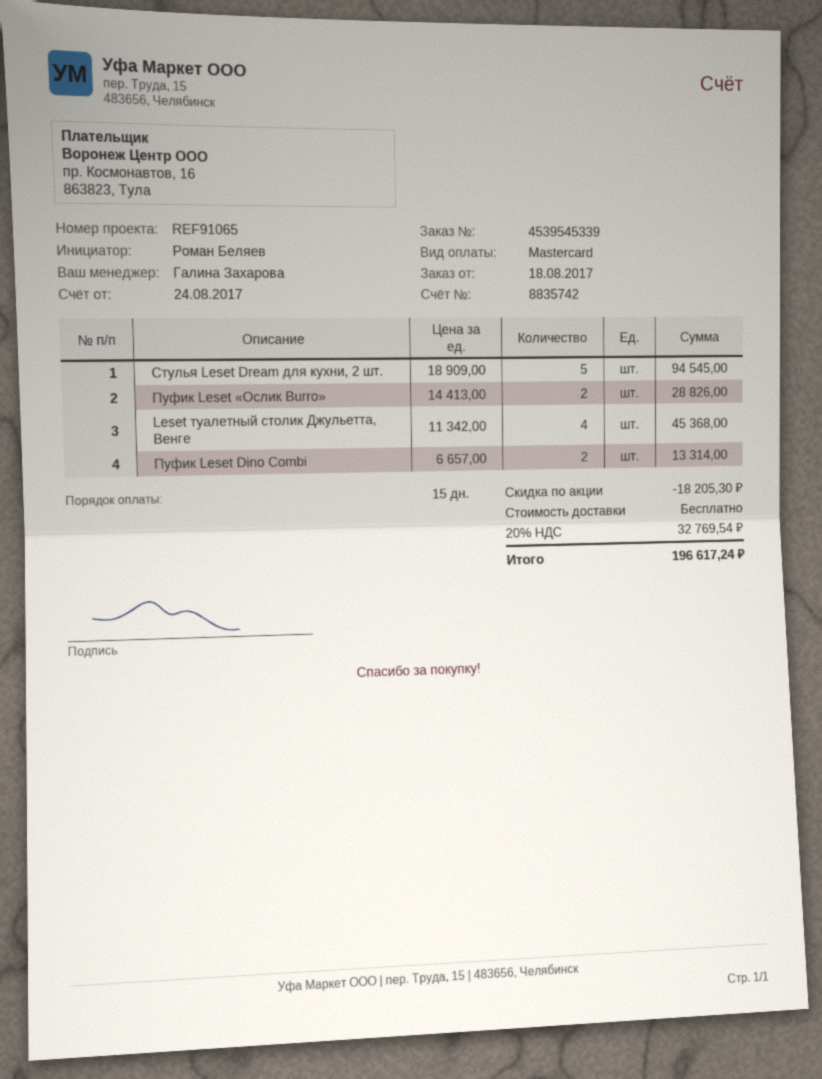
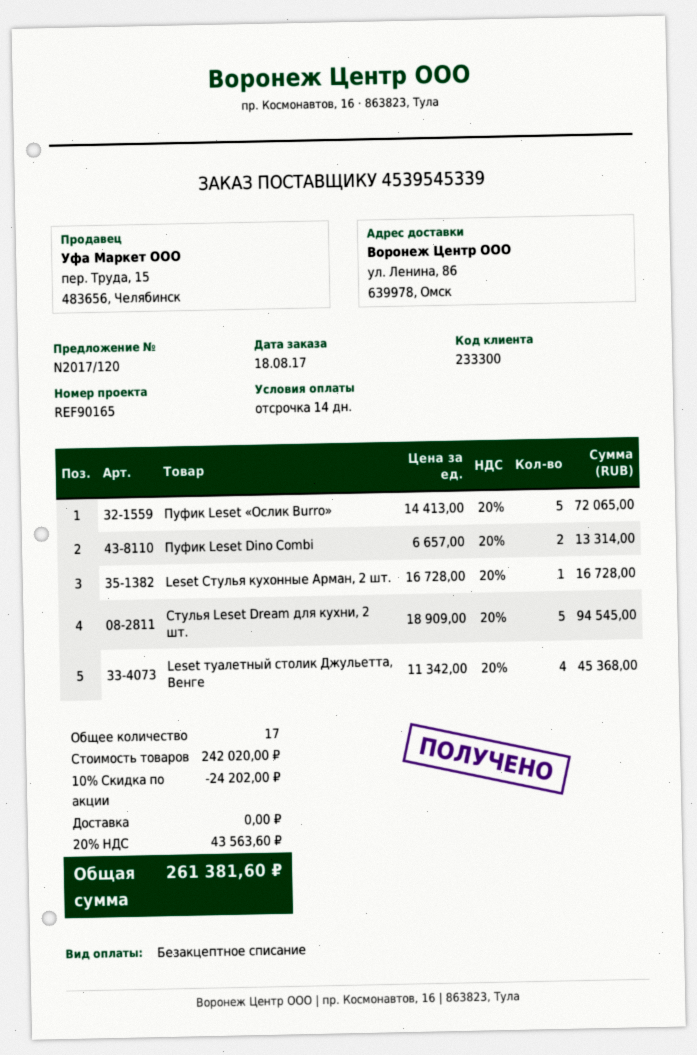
payment terms: 15 days -> 14 days
reference: REF91065 -> REF90165
payment method: Mastercard -> direct debit
Пуфик Leset «Ослик Burro»: 2 x 14413.00 = 28826.00 -> 5 x 14413.00 = 72065.00
Leset Стулья кухонные Арман, 2 шт.: none -> 1 x 16728.00 = 16728.00
discount: 18205.30 -> 24202.00
tax: 20% = 32769.54 -> 20% = 43563.60
total: 196617.24 -> 261381.60

